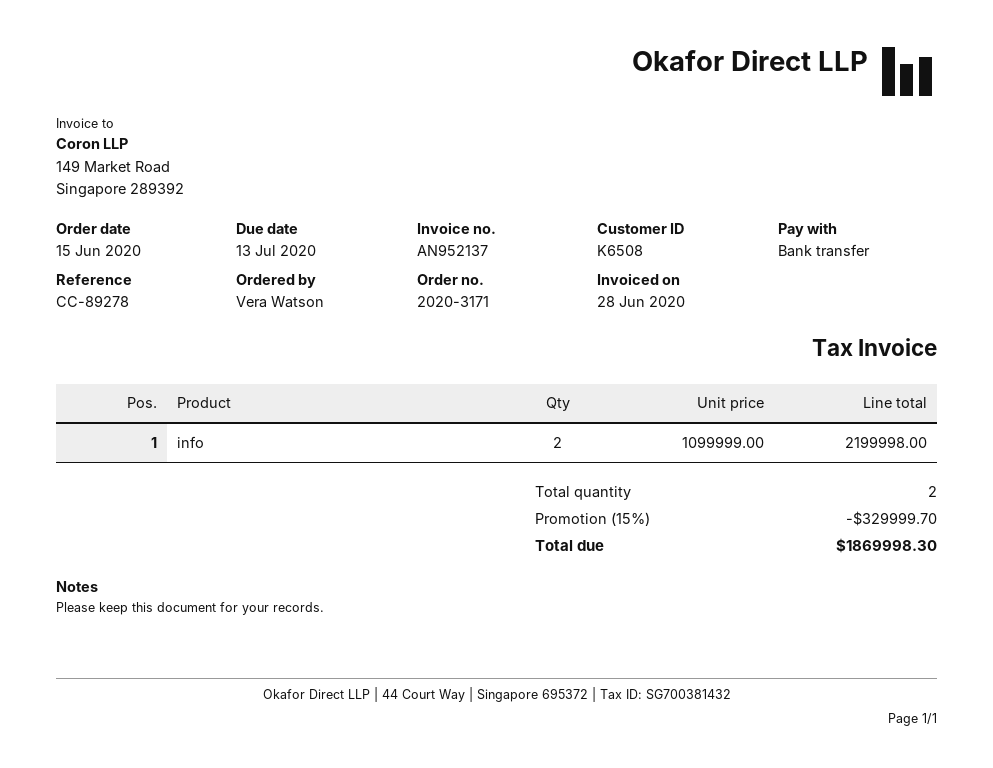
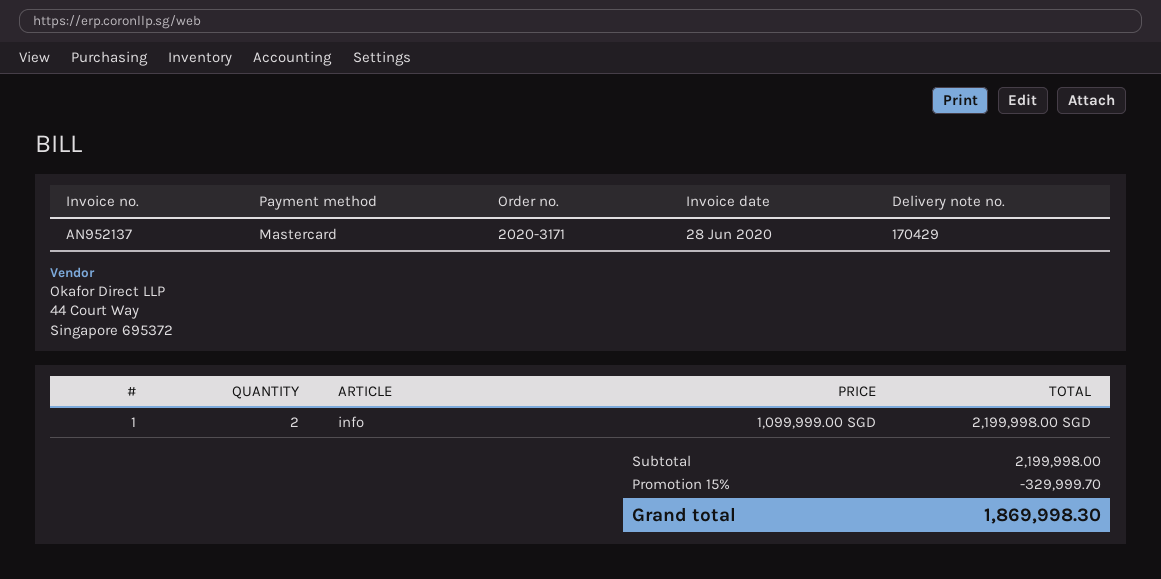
payment method: bank transfer -> Mastercard

